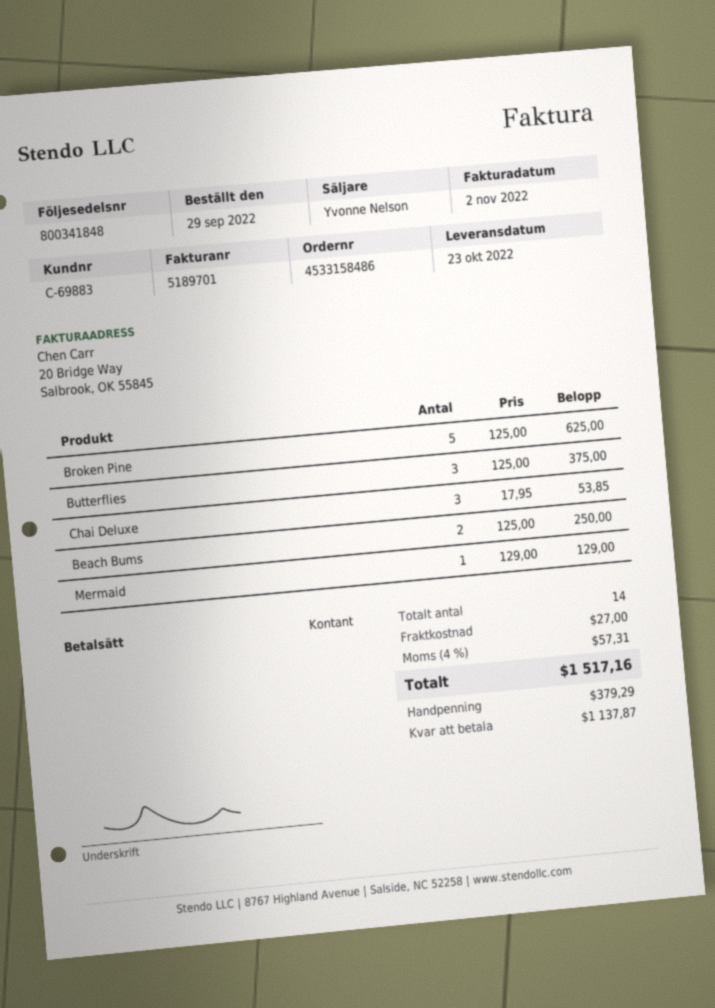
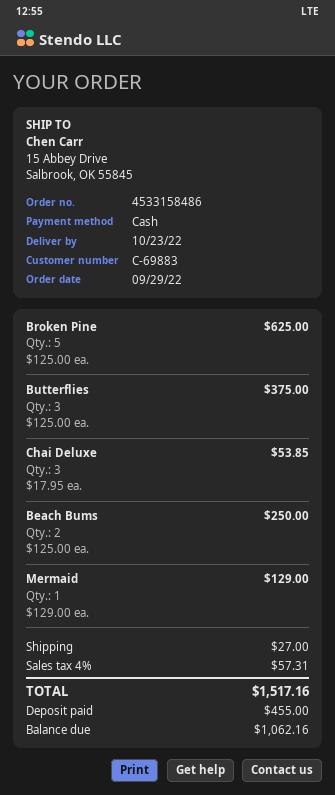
deposit: 379.29 -> 455.00
balance: 1137.87 -> 1062.16

